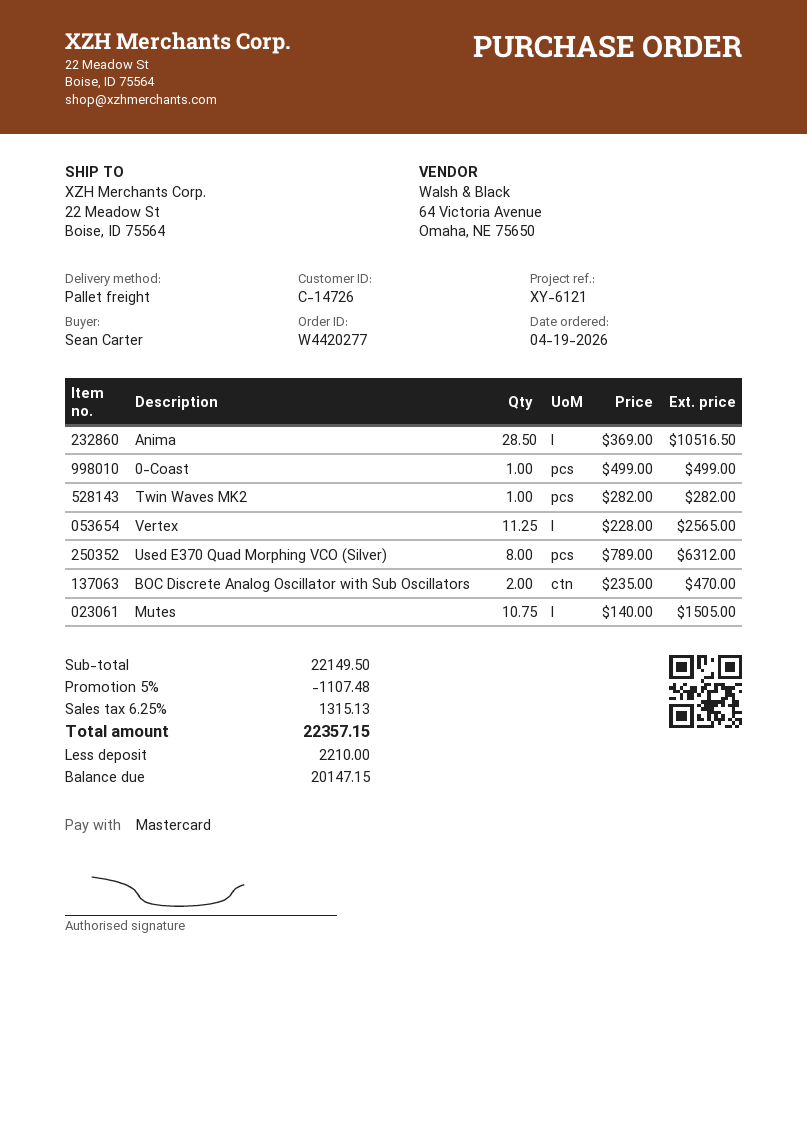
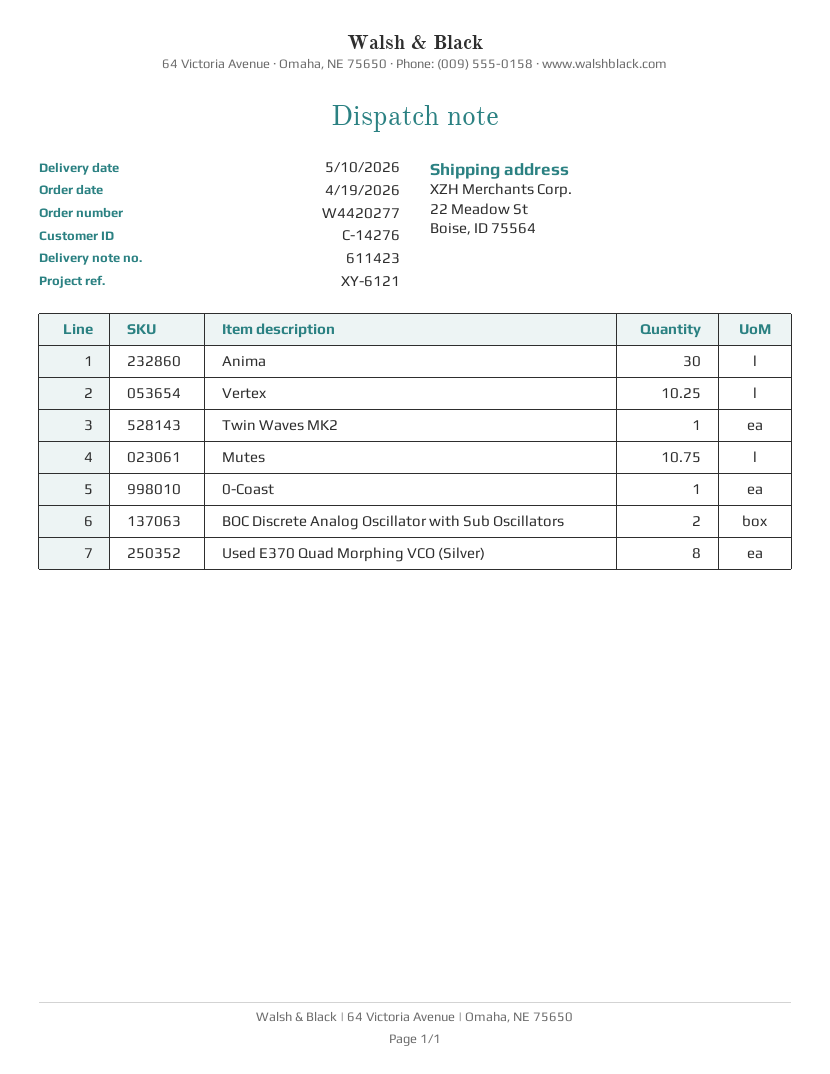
customer number: C-14726 -> C-14276
Anima: 28.5 -> 30
Vertex: 11.25 -> 10.25

